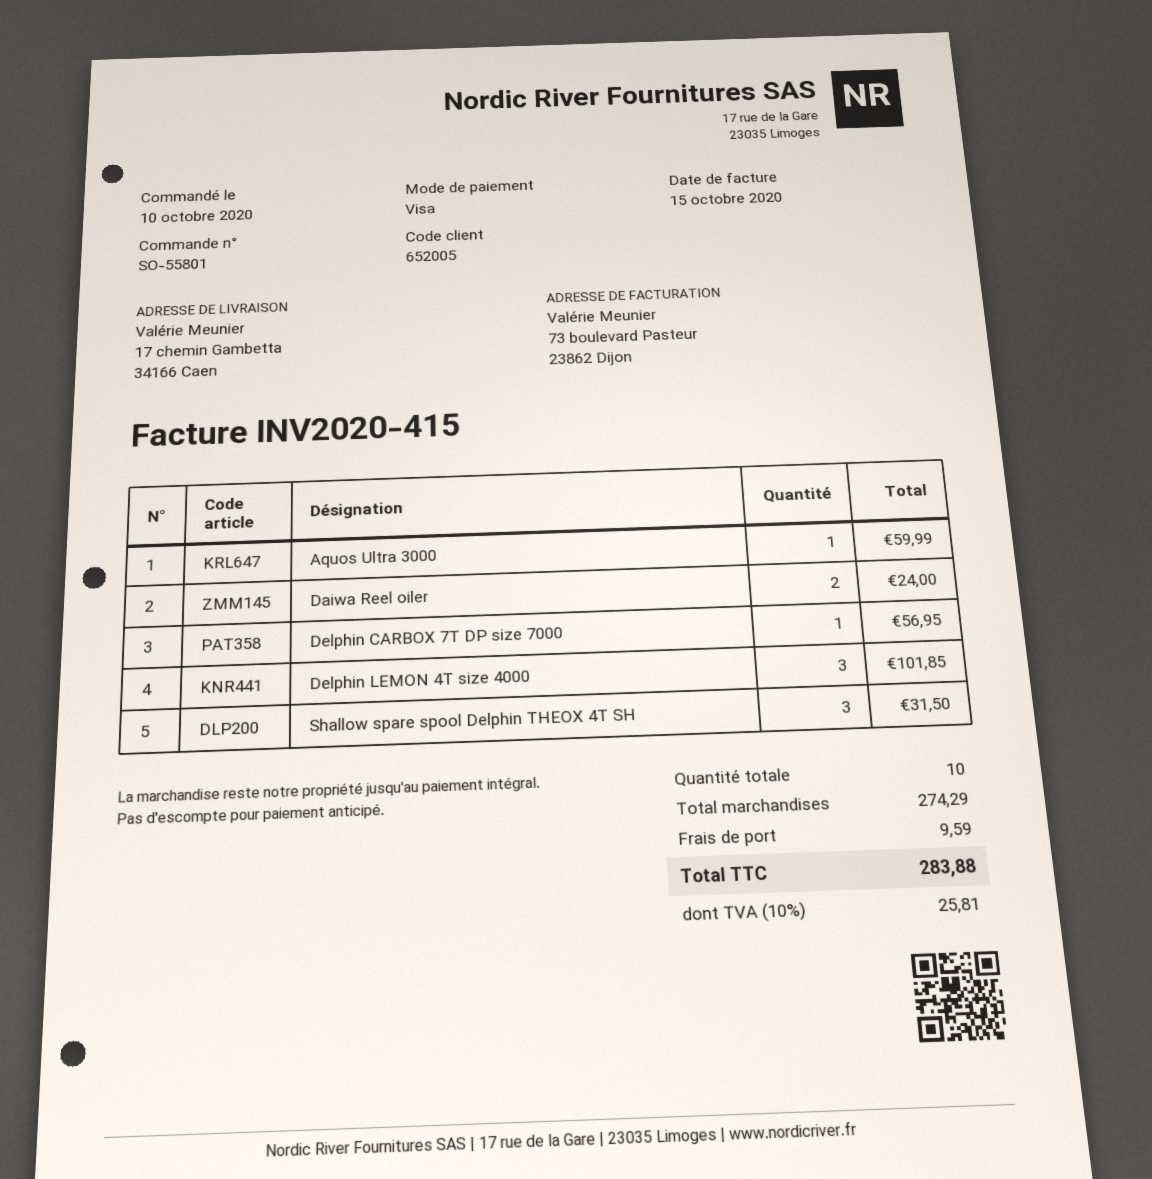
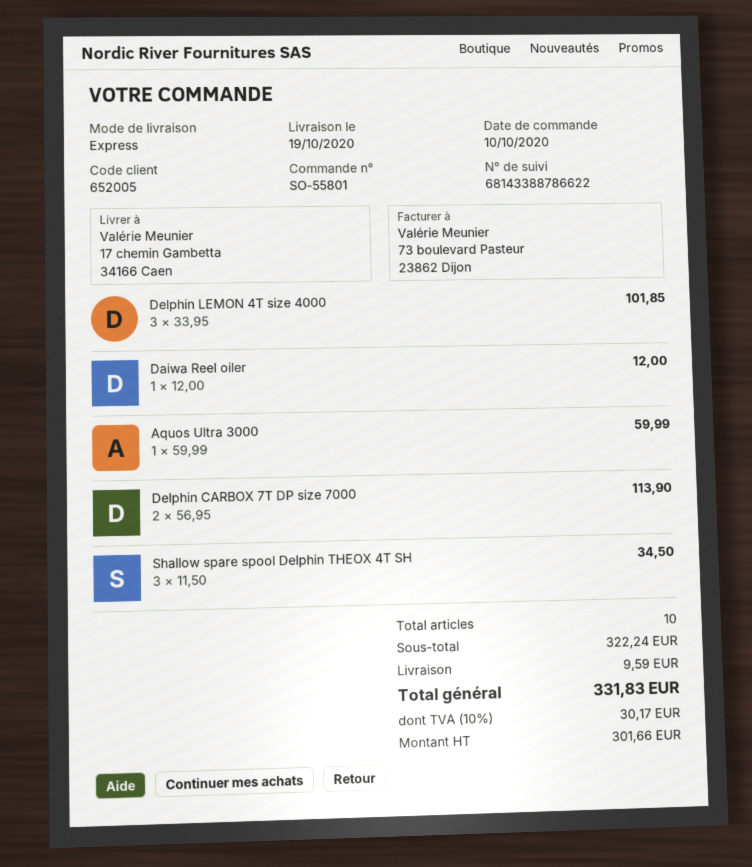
Daiwa Reel oiler: 2 for 24.00 -> 1 for 12.00
Delphin CARBOX 7T DP size 7000: 1 for 56.95 -> 2 for 113.90
Shallow spare spool Delphin THEOX 4T SH: 3 for 31.50 -> 3 for 34.50
subtotal: 274.29 -> 322.24
tax: 10% = 25.81 -> 10% = 30.17
total: 283.88 -> 331.83

